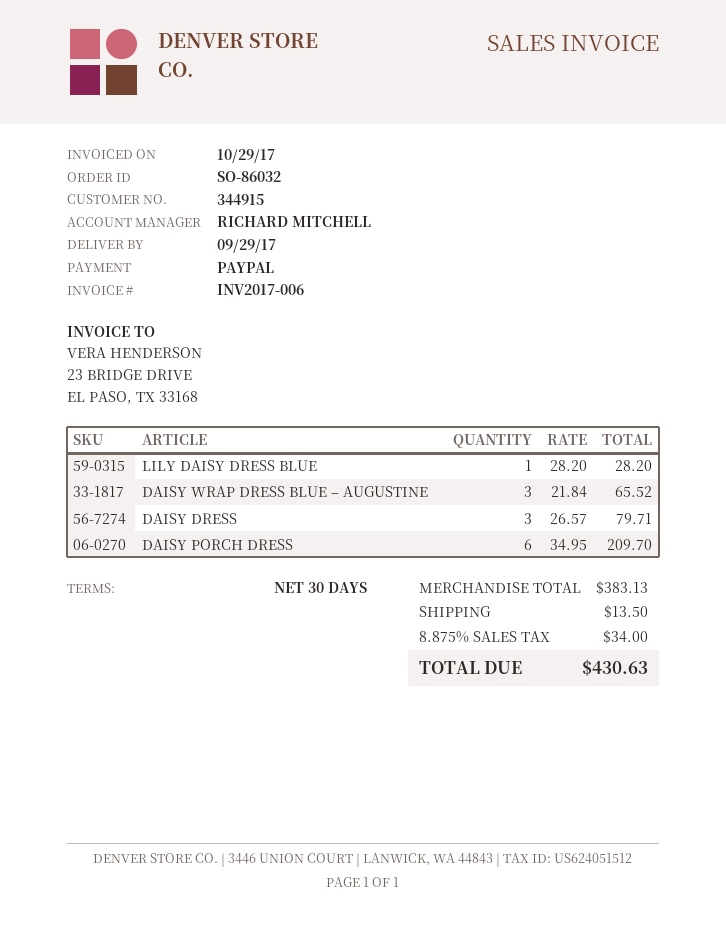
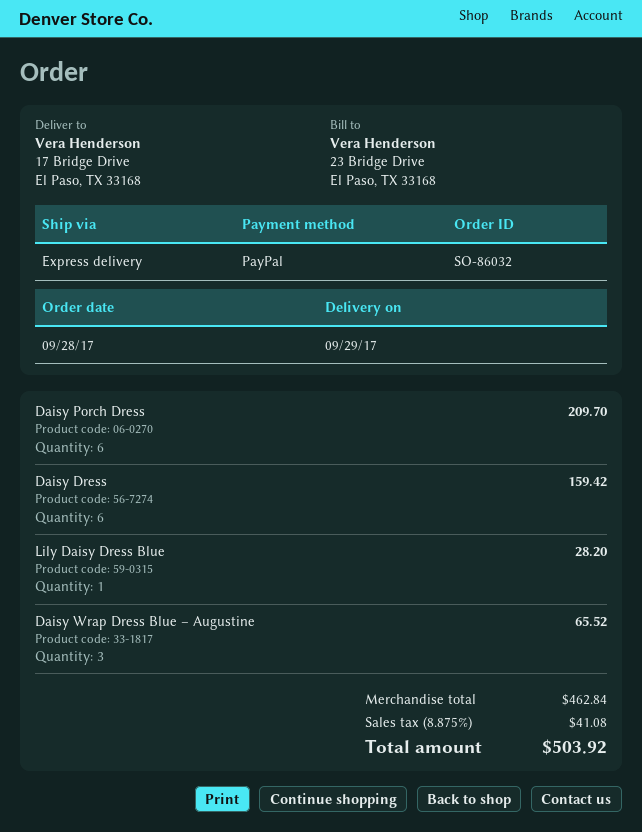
DAISY DRESS: 3 for 79.71 -> 6 for 159.42
subtotal: 383.13 -> 462.84
shipping: 13.50 -> none
tax: 8.875% = 34.00 -> 8.875% = 41.08
total: 430.63 -> 503.92

